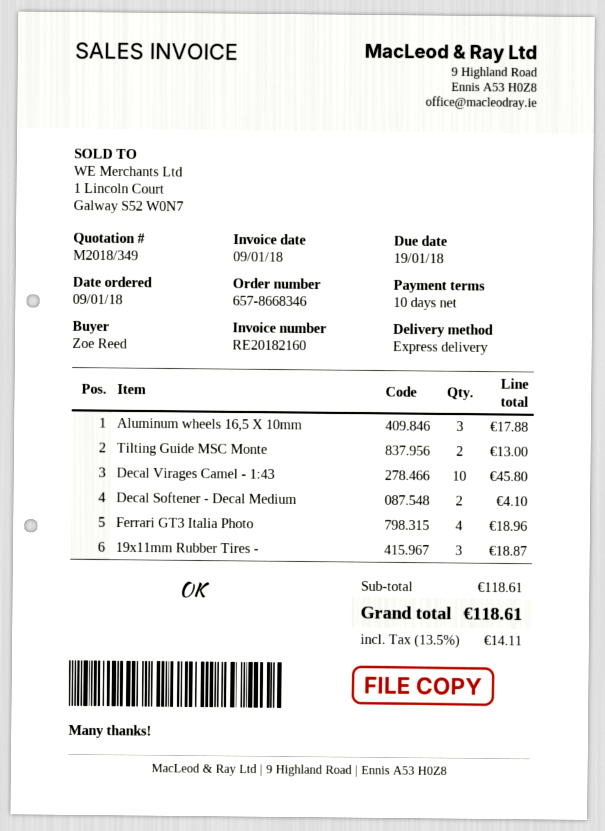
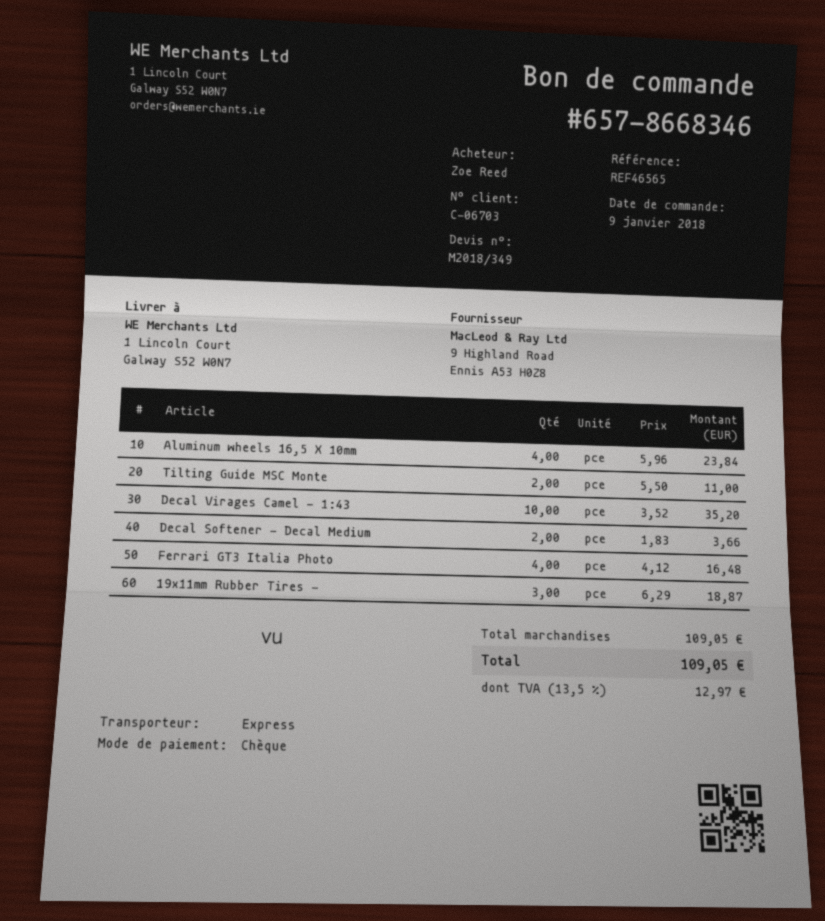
Aluminum wheels 16,5 X 10mm: 3 for 17.88 -> 4 for 23.84
Tilting Guide MSC Monte: 2 for 13.00 -> 2 for 11.00
Decal Virages Camel - 1:43: 10 for 45.80 -> 10 for 35.20
Decal Softener - Decal Medium: 2 for 4.10 -> 2 for 3.66
Ferrari GT3 Italia Photo: 4 for 18.96 -> 4 for 16.48
subtotal: 118.61 -> 109.05
tax: 13.5% = 14.11 -> 13.5% = 12.97
total: 118.61 -> 109.05

